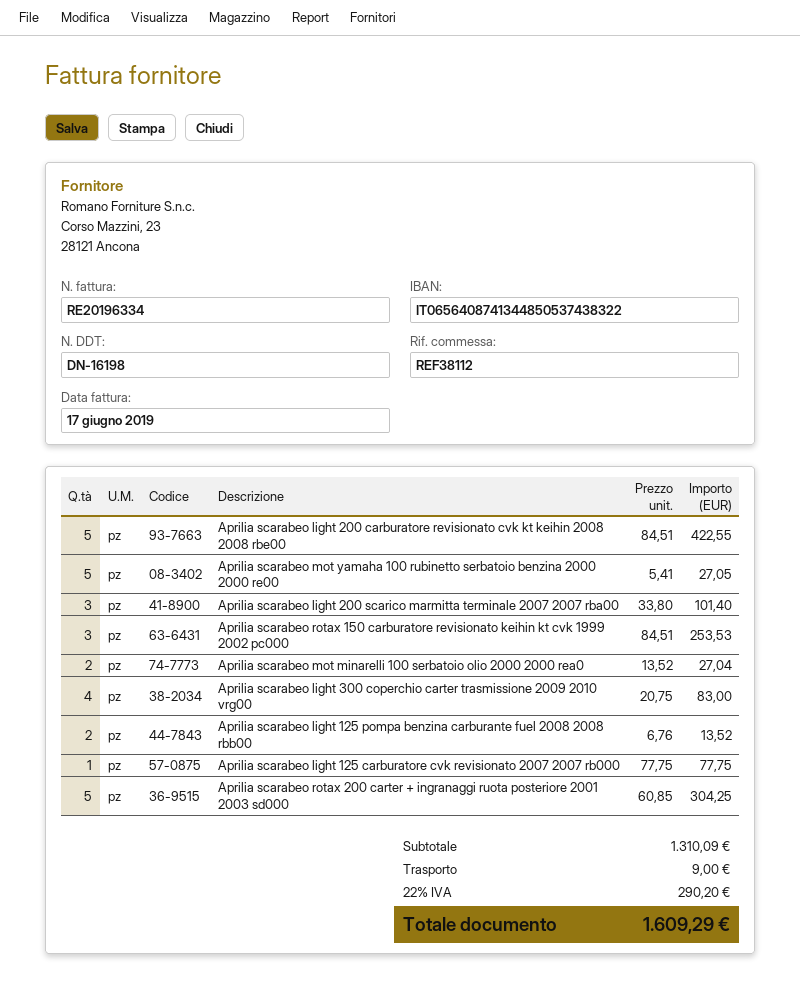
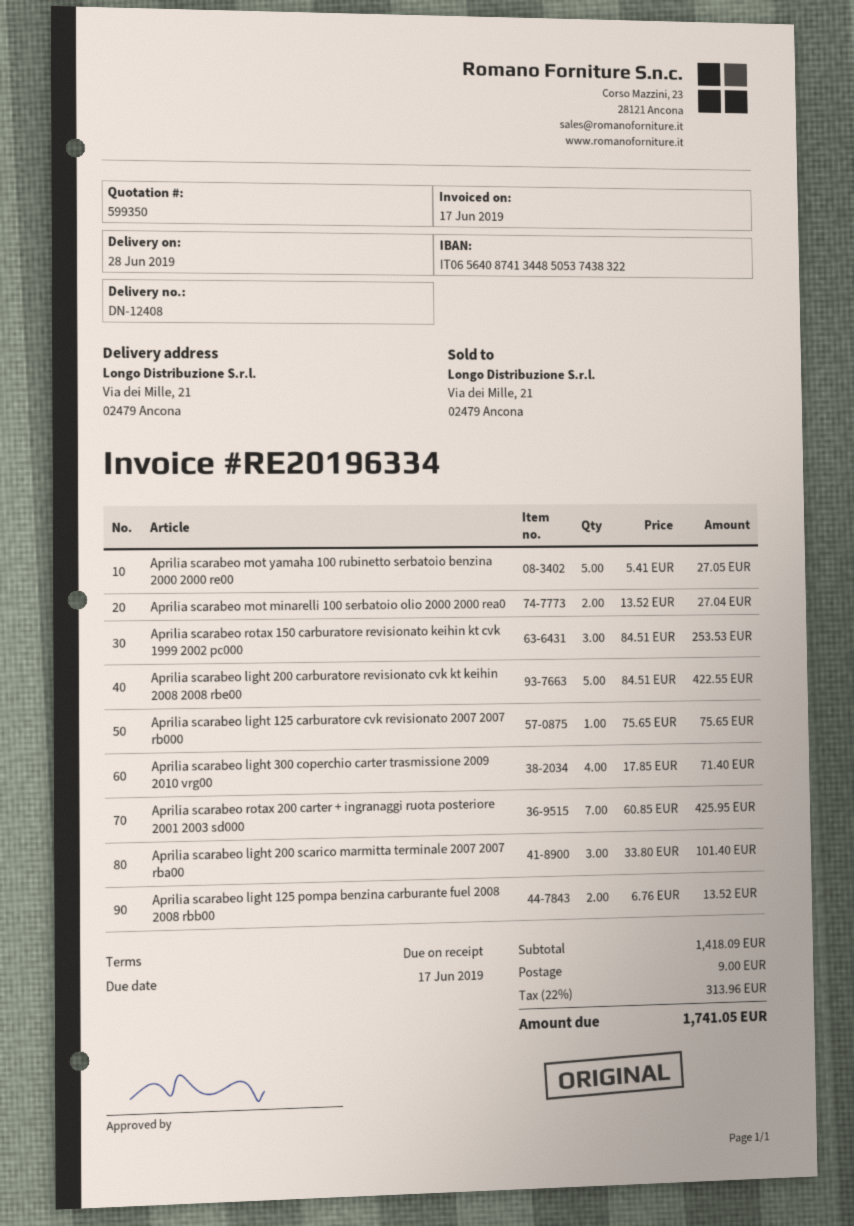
delivery note number: DN-16198 -> DN-12408
Aprilia scarabeo light 300 coperchio carter trasmissione 2009 2010 vrg00: 4 x 20.75 = 83.00 -> 4 x 17.85 = 71.40
Aprilia scarabeo light 125 carburatore cvk revisionato 2007 2007 rb000: 1 x 77.75 = 77.75 -> 1 x 75.65 = 75.65
Aprilia scarabeo rotax 200 carter + ingranaggi ruota posteriore 2001 2003 sd000: 5 x 60.85 = 304.25 -> 7 x 60.85 = 425.95
subtotal: 1310.09 -> 1418.09
tax: 22% = 290.20 -> 22% = 313.96
total: 1609.29 -> 1741.05

